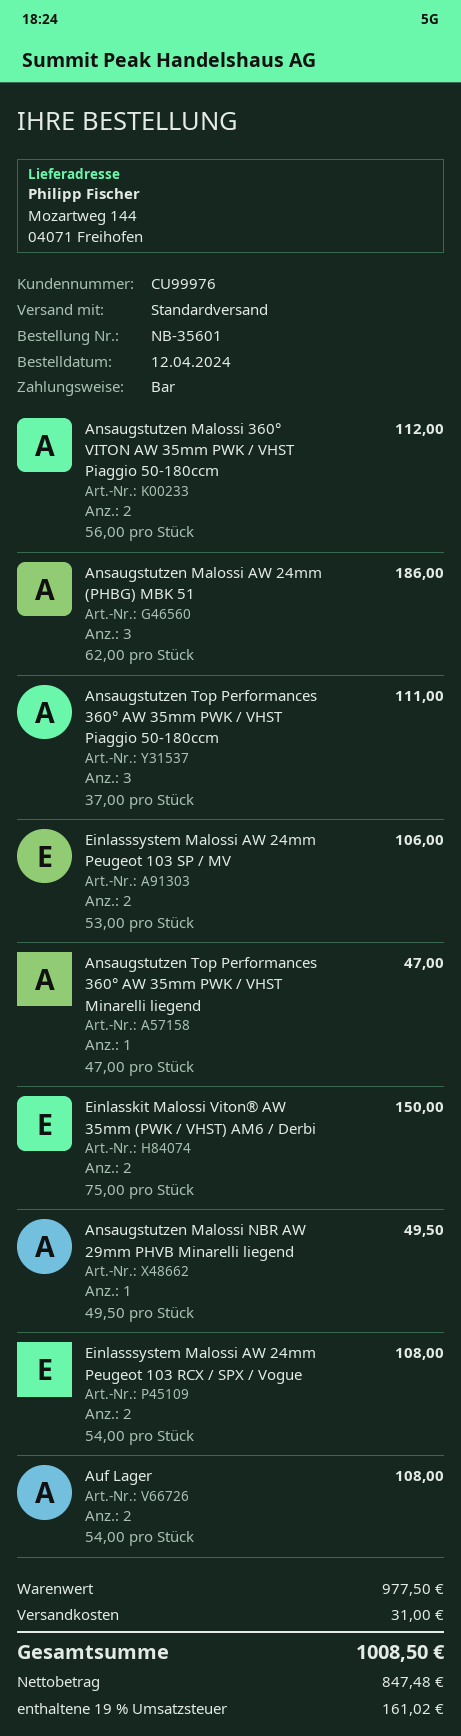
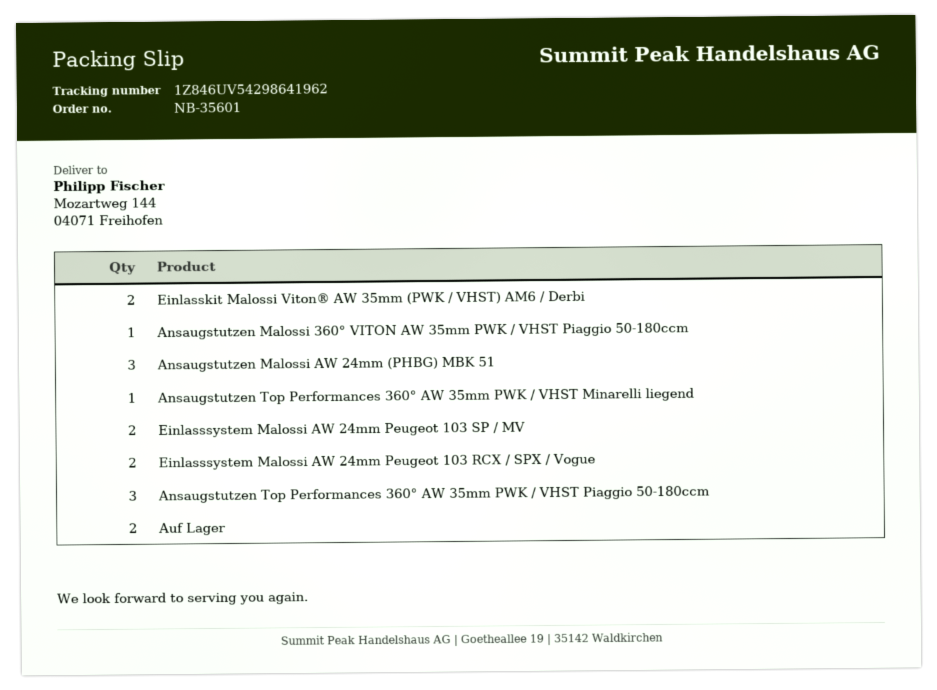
Ansaugstutzen Malossi 360° VITON AW 35mm PWK / VHST Piaggio 50-180ccm: 2 -> 1
Ansaugstutzen Malossi NBR AW 29mm PHVB Minarelli liegend: 1 -> none

